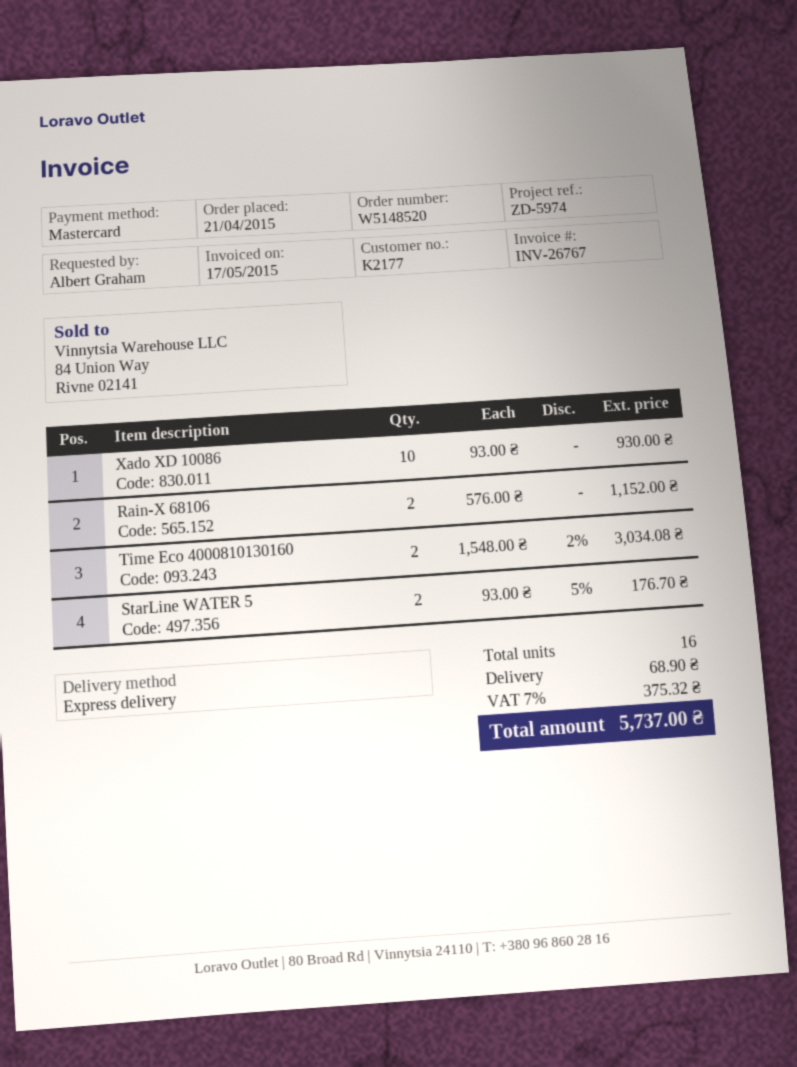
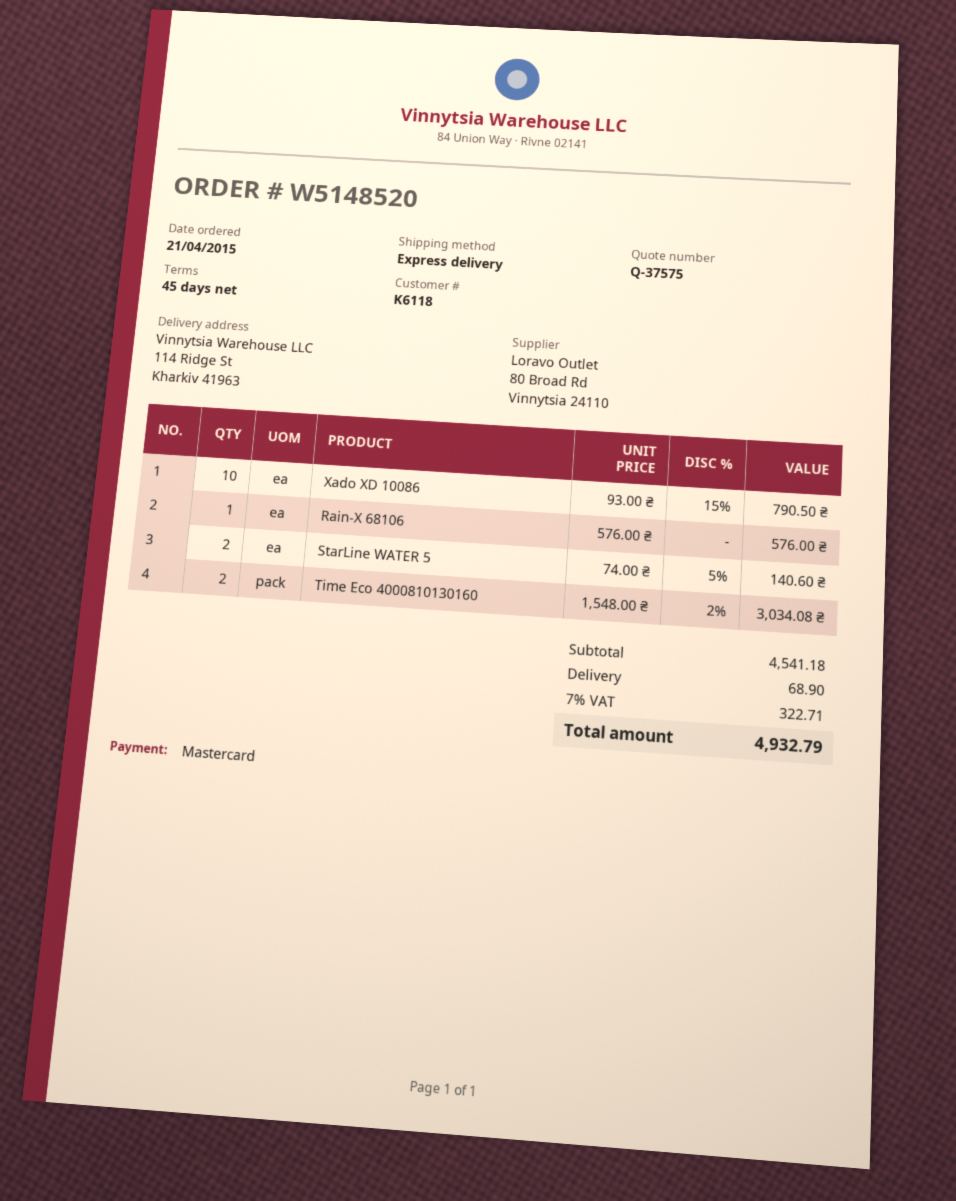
customer number: K2177 -> K6118
Xado XD 10086: 10 x 93.00 = 930.00 -> 10 x 93.00 - 15% = 790.50
Rain-X 68106: 2 x 576.00 = 1152.00 -> 1 x 576.00 = 576.00
StarLine WATER 5: 2 x 93.00 - 5% = 176.70 -> 2 x 74.00 - 5% = 140.60
tax: 7% = 375.32 -> 7% = 322.71
total: 5737.00 -> 4932.79

